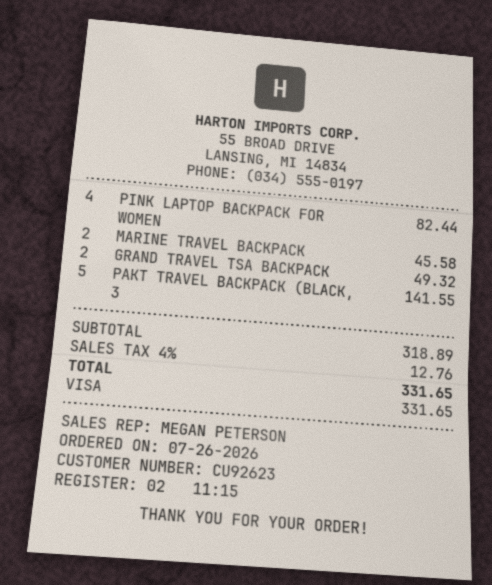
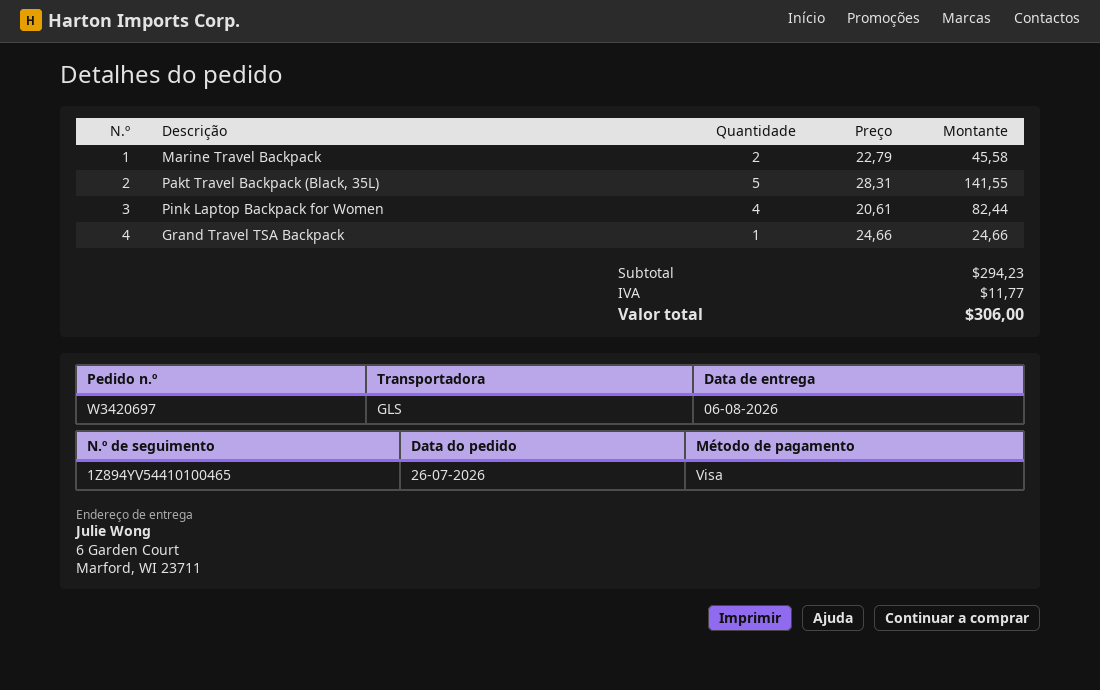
GRAND TRAVEL TSA BACKPACK: 2 for 49.32 -> 1 for 24.66
subtotal: 318.89 -> 294.23
tax: 12.76 -> 11.77
total: 331.65 -> 306.00

